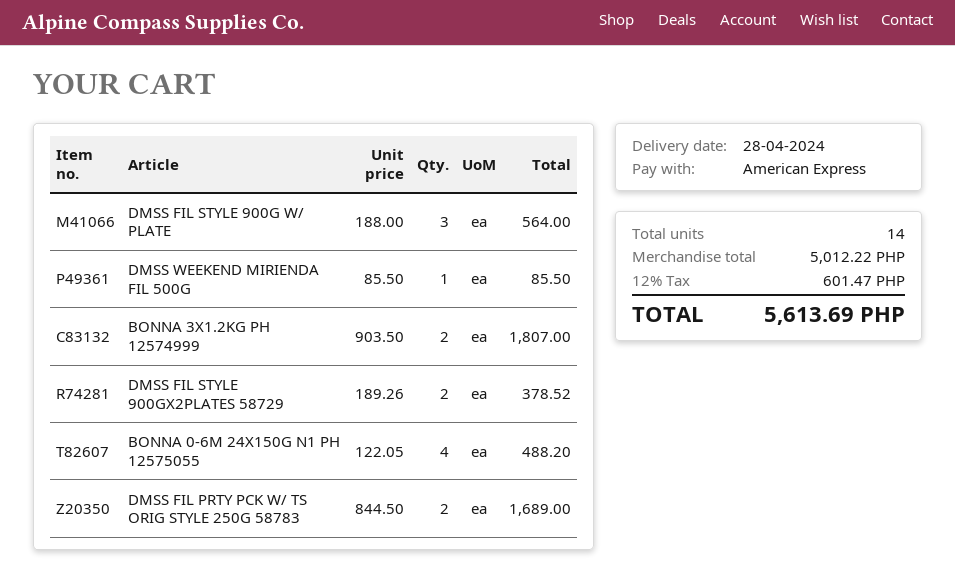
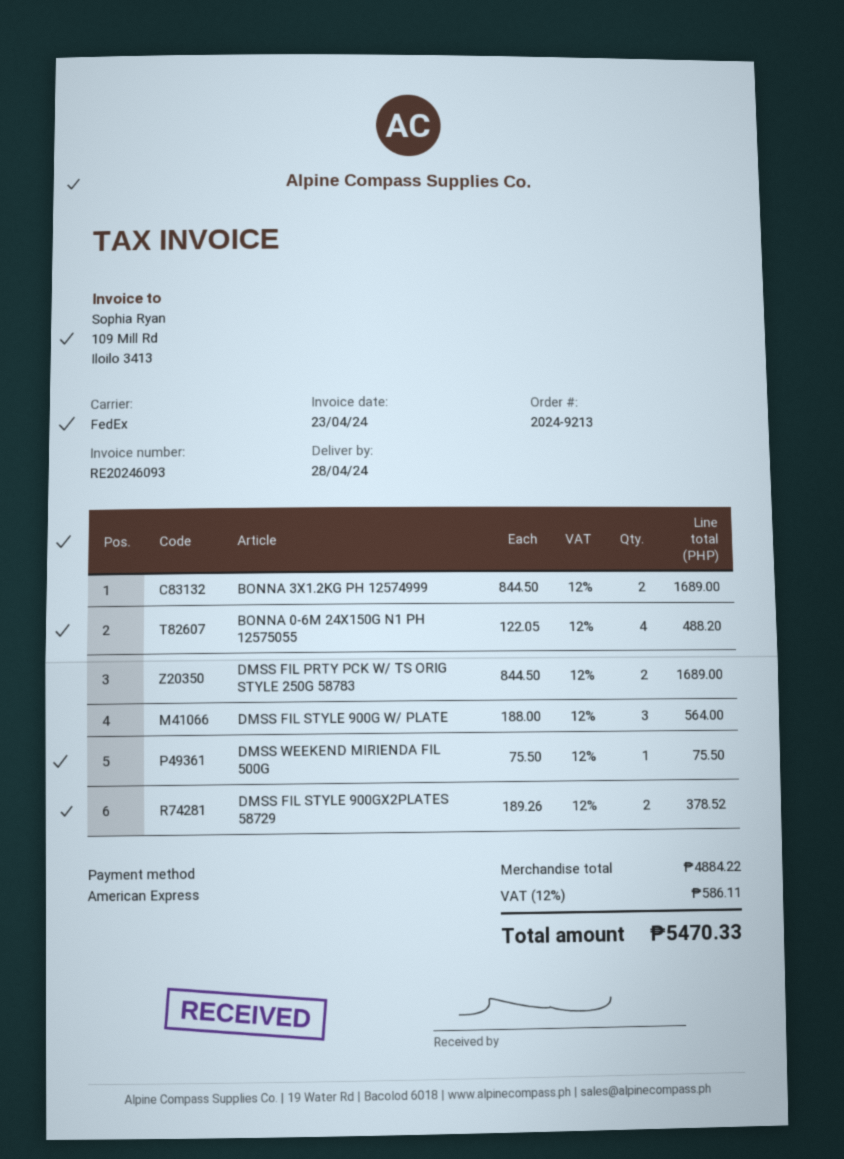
DMSS WEEKEND MIRIENDA FIL 500G: 1 x 85.50 = 85.50 -> 1 x 75.50 = 75.50
BONNA 3X1.2KG PH 12574999: 2 x 903.50 = 1807.00 -> 2 x 844.50 = 1689.00
subtotal: 5012.22 -> 4884.22
tax: 12% = 601.47 -> 12% = 586.11
total: 5613.69 -> 5470.33

